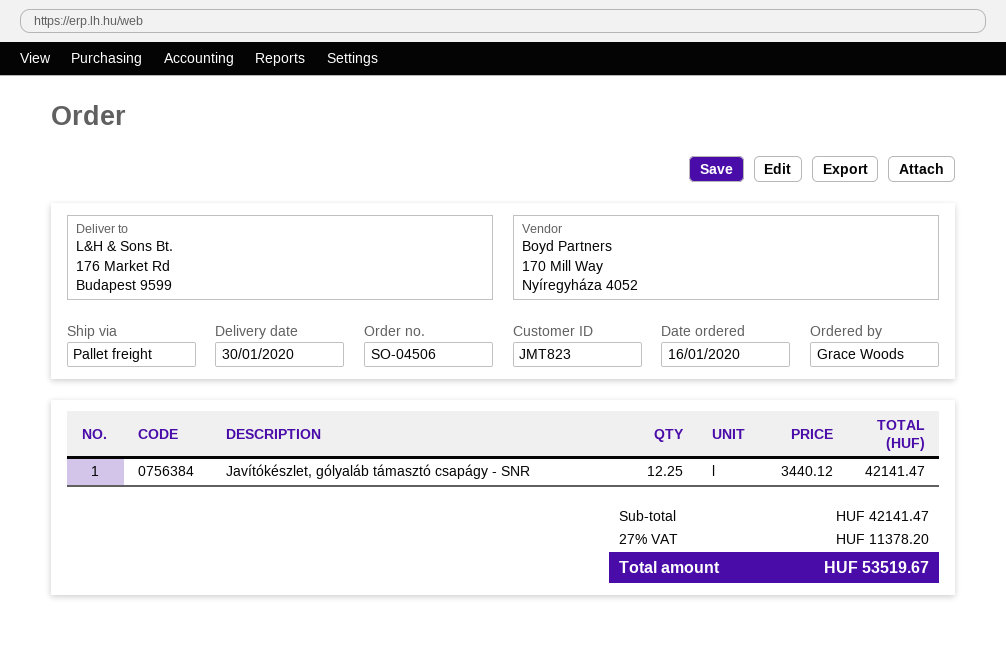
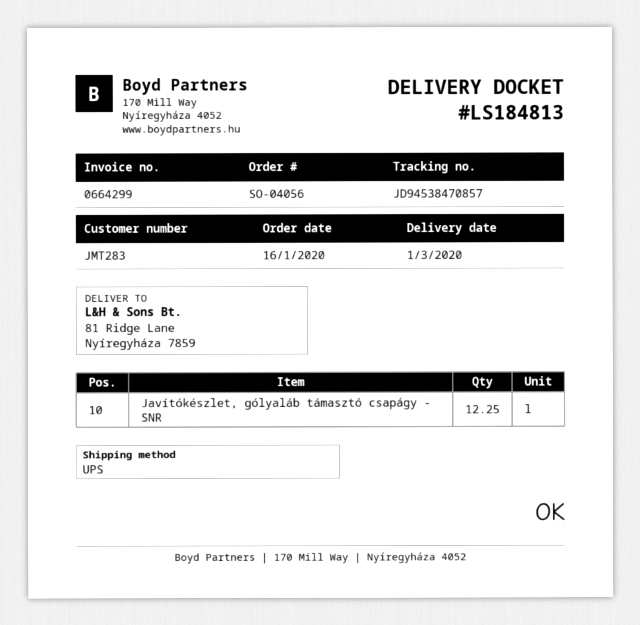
order number: SO-04506 -> SO-04056
delivery date: 2020-01-30 -> 2020-03-01
customer number: JMT823 -> JMT283
shipping method: pallet freight -> UPS
ship to: 176 Market Rd, Budapest 9599 -> 81 Ridge Lane, Nyíregyháza 7859

